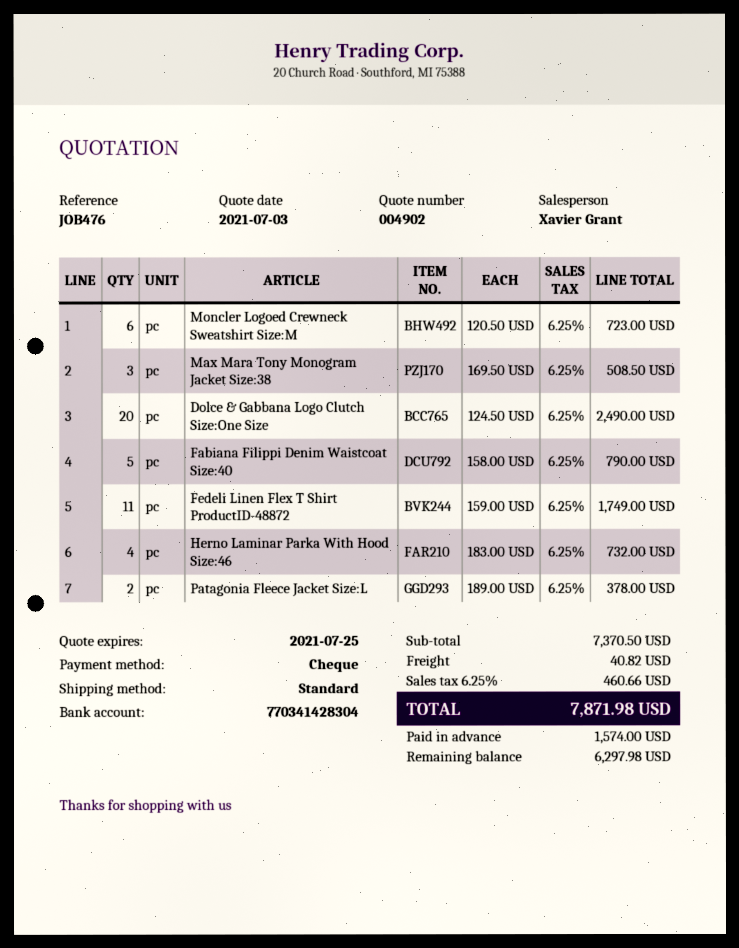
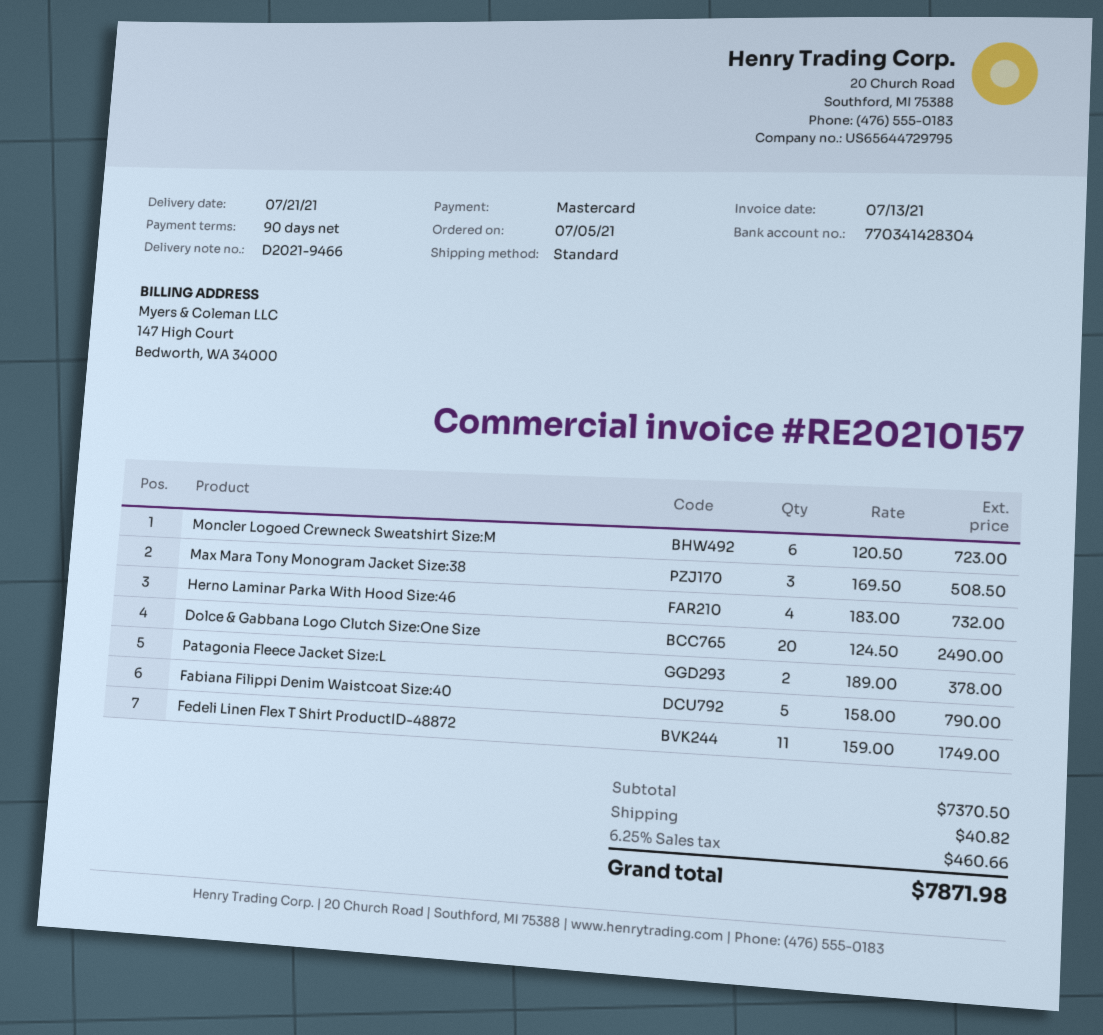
payment method: cheque -> Mastercard

